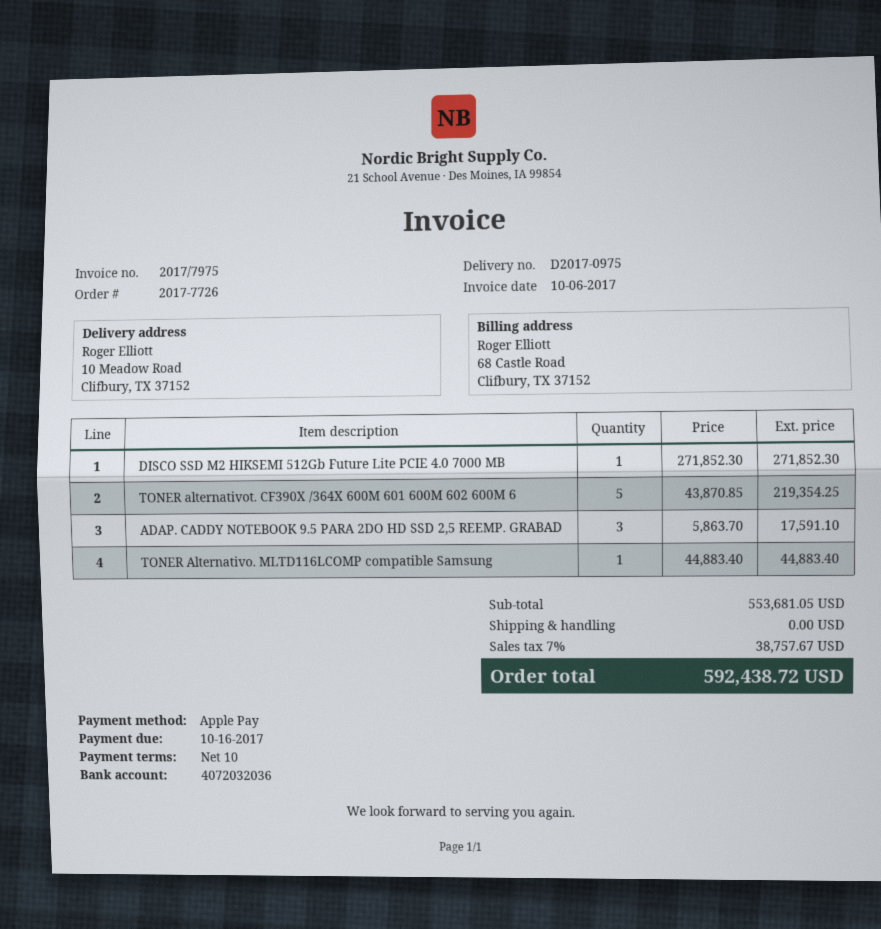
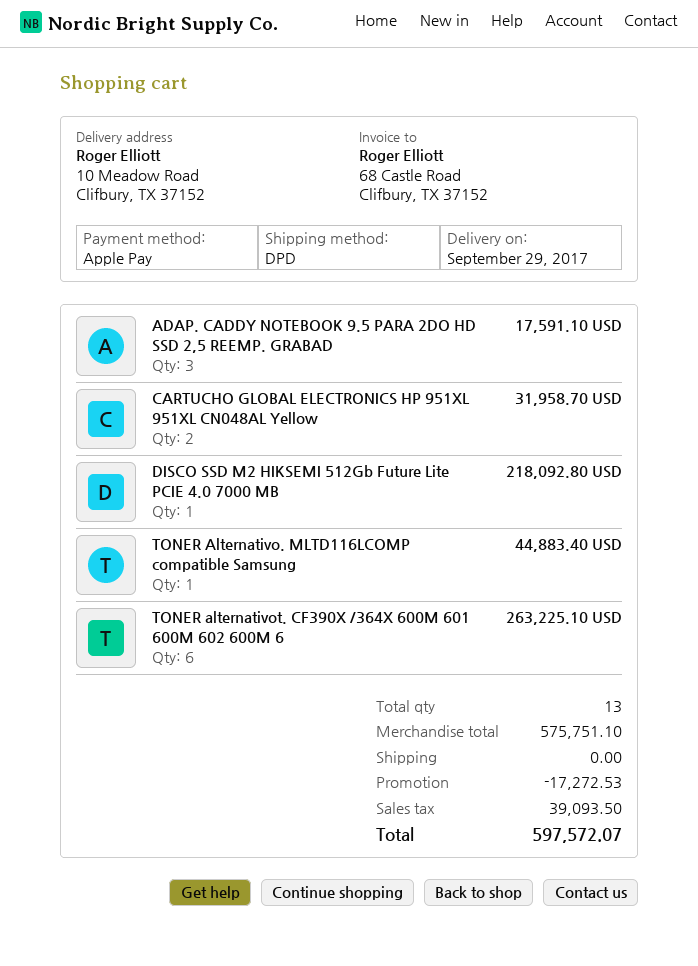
DISCO SSD M2 HIKSEMI 512Gb Future Lite PCIE 4.0 7000 MB: 1 for 271852.30 -> 1 for 218092.80
TONER alternativot. CF390X /364X 600M 601 600M 602 600M 6: 5 for 219354.25 -> 6 for 263225.10
CARTUCHO GLOBAL ELECTRONICS HP 951XL 951XL CN048AL Yellow: none -> 2 for 31958.70
subtotal: 553681.05 -> 575751.10
discount: none -> 17272.53
tax: 38757.67 -> 39093.50
total: 592438.72 -> 597572.07

